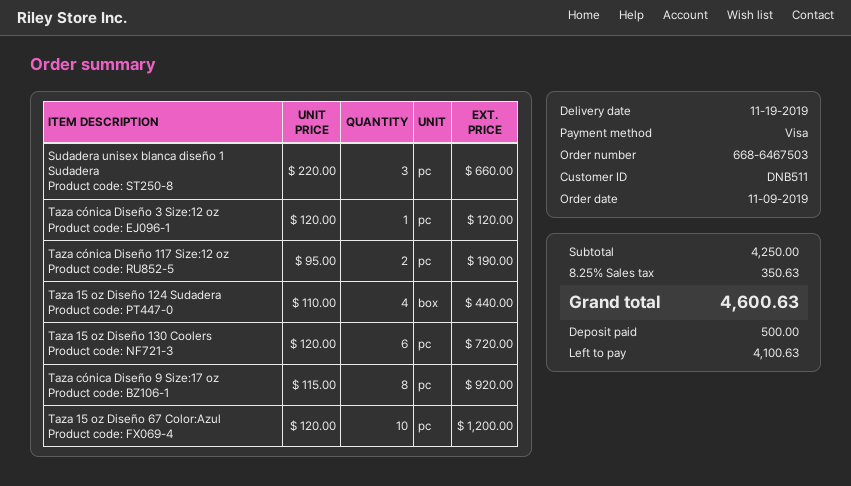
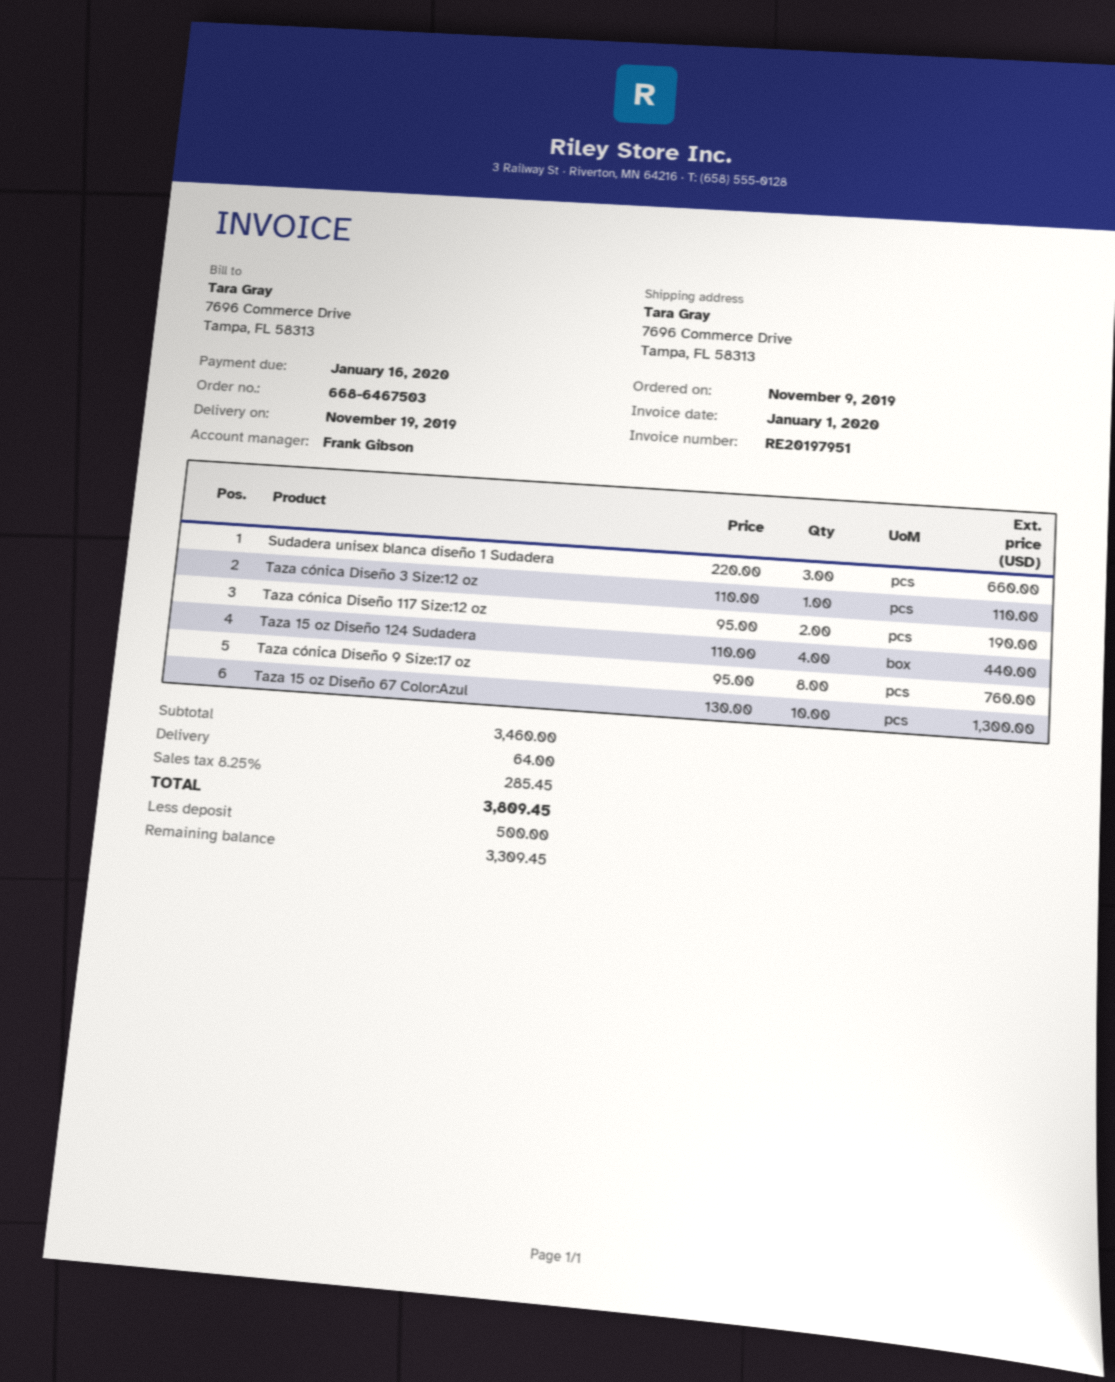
Taza cónica Diseño 3 Size:12 oz: 1 x 120.00 = 120.00 -> 1 x 110.00 = 110.00
Taza 15 oz Diseño 130 Coolers: 6 x 120.00 = 720.00 -> none
Taza cónica Diseño 9 Size:17 oz: 8 x 115.00 = 920.00 -> 8 x 95.00 = 760.00
Taza 15 oz Diseño 67 Color:Azul: 10 x 120.00 = 1200.00 -> 10 x 130.00 = 1300.00
subtotal: 4250.00 -> 3460.00
shipping: none -> 64.00
tax: 8.25% = 350.63 -> 8.25% = 285.45
total: 4600.63 -> 3809.45
balance: 4100.63 -> 3309.45

